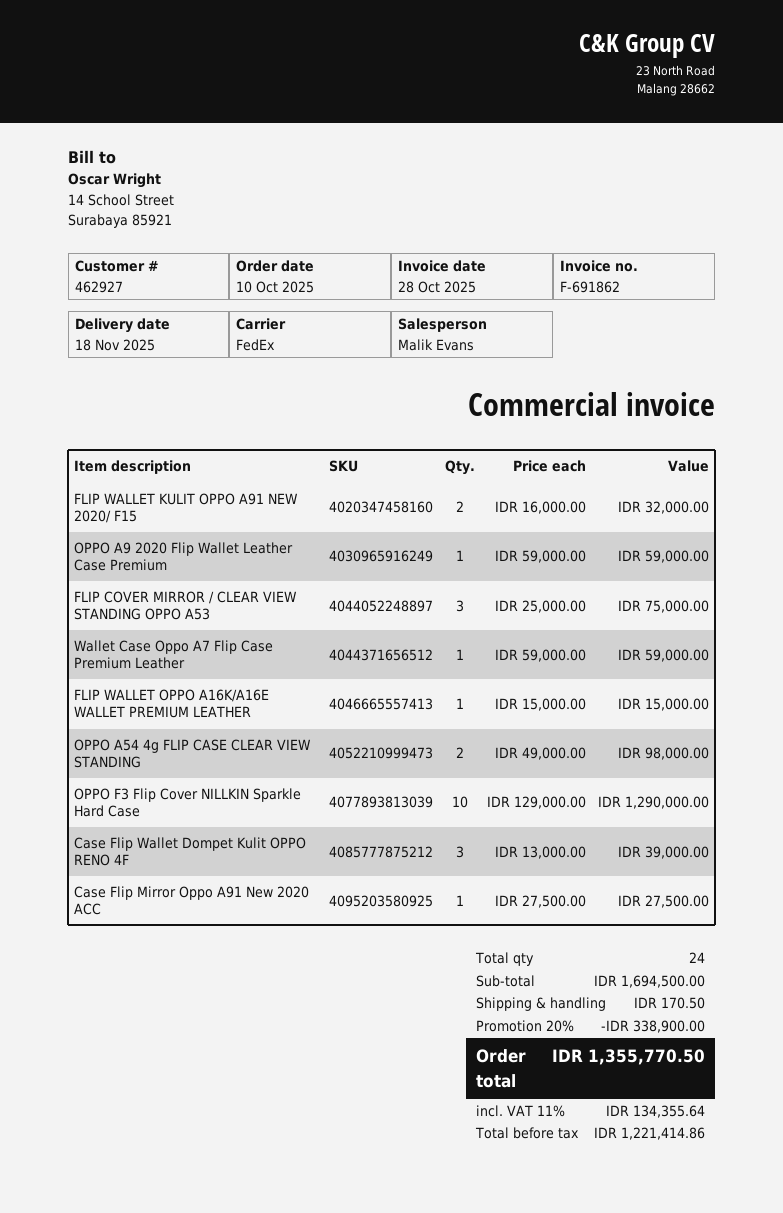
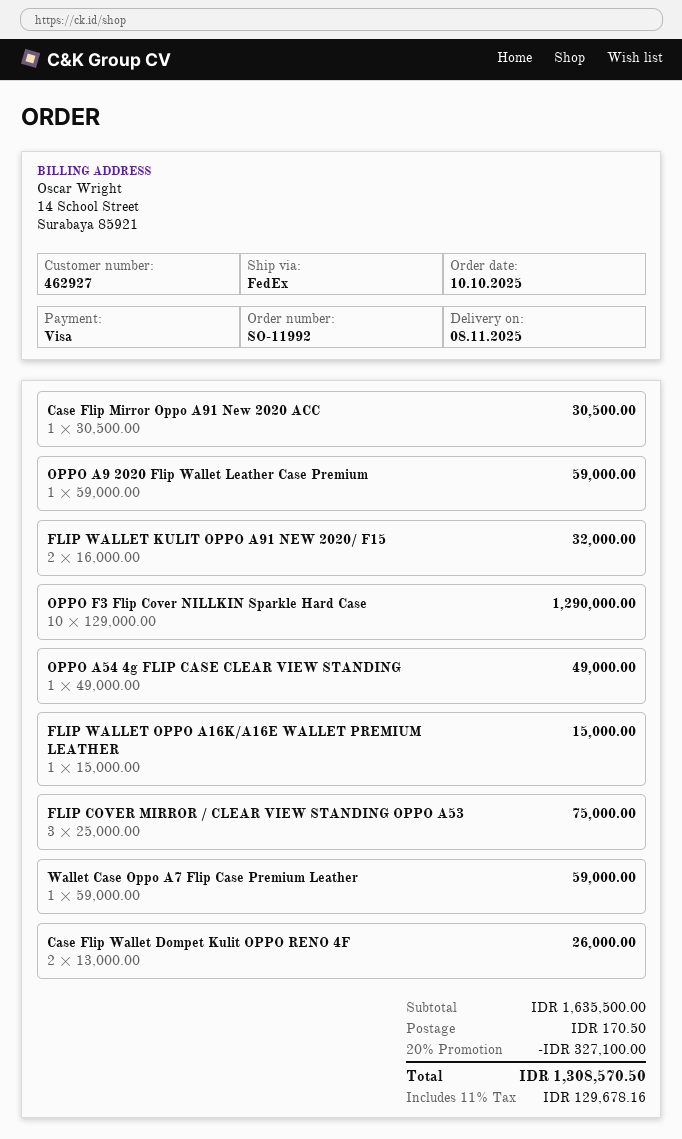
delivery date: 2025-11-18 -> 2025-11-08
OPPO A54 4g FLIP CASE CLEAR VIEW STANDING: 2 x 49000.00 = 98000.00 -> 1 x 49000.00 = 49000.00
Case Flip Wallet Dompet Kulit OPPO RENO 4F: 3 x 13000.00 = 39000.00 -> 2 x 13000.00 = 26000.00
Case Flip Mirror Oppo A91 New 2020 ACC: 1 x 27500.00 = 27500.00 -> 1 x 30500.00 = 30500.00
subtotal: 1694500.00 -> 1635500.00
discount: 20% = 338900.00 -> 20% = 327100.00
tax: 11% = 134355.64 -> 11% = 129678.16
total: 1355770.50 -> 1308570.50

